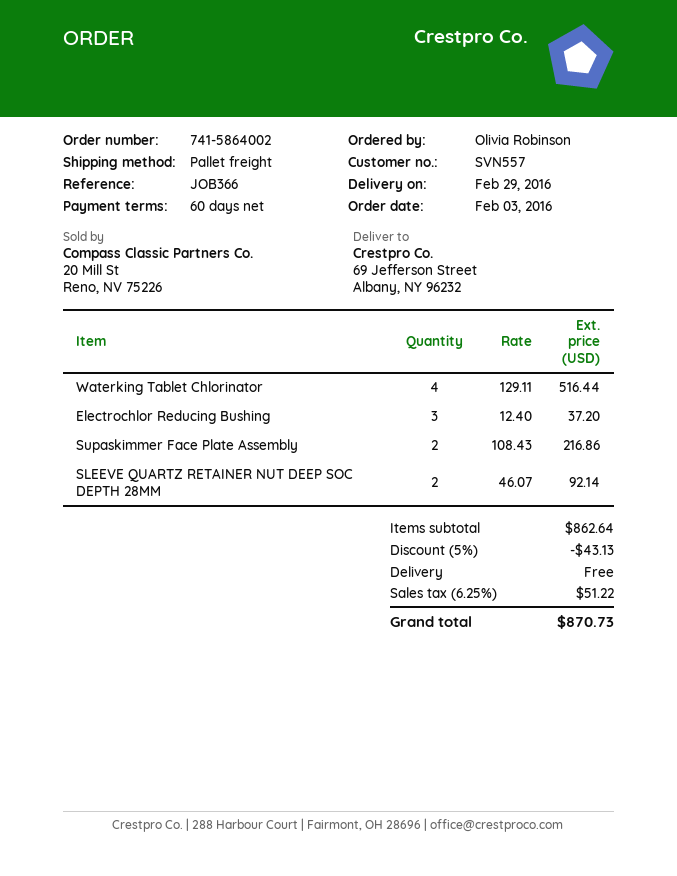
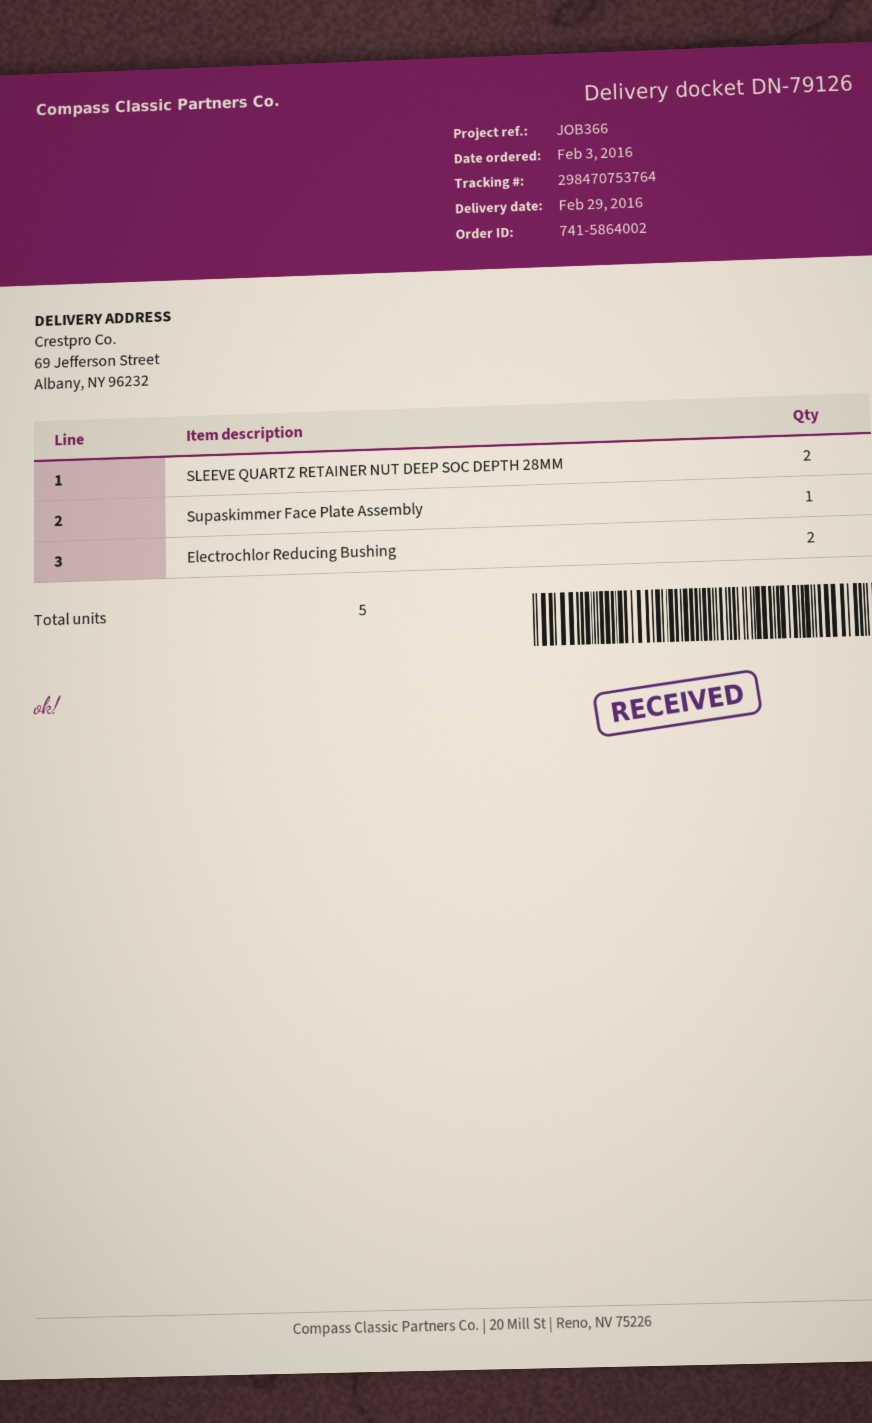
Waterking Tablet Chlorinator: 4 -> none
Electrochlor Reducing Bushing: 3 -> 2
Supaskimmer Face Plate Assembly: 2 -> 1

